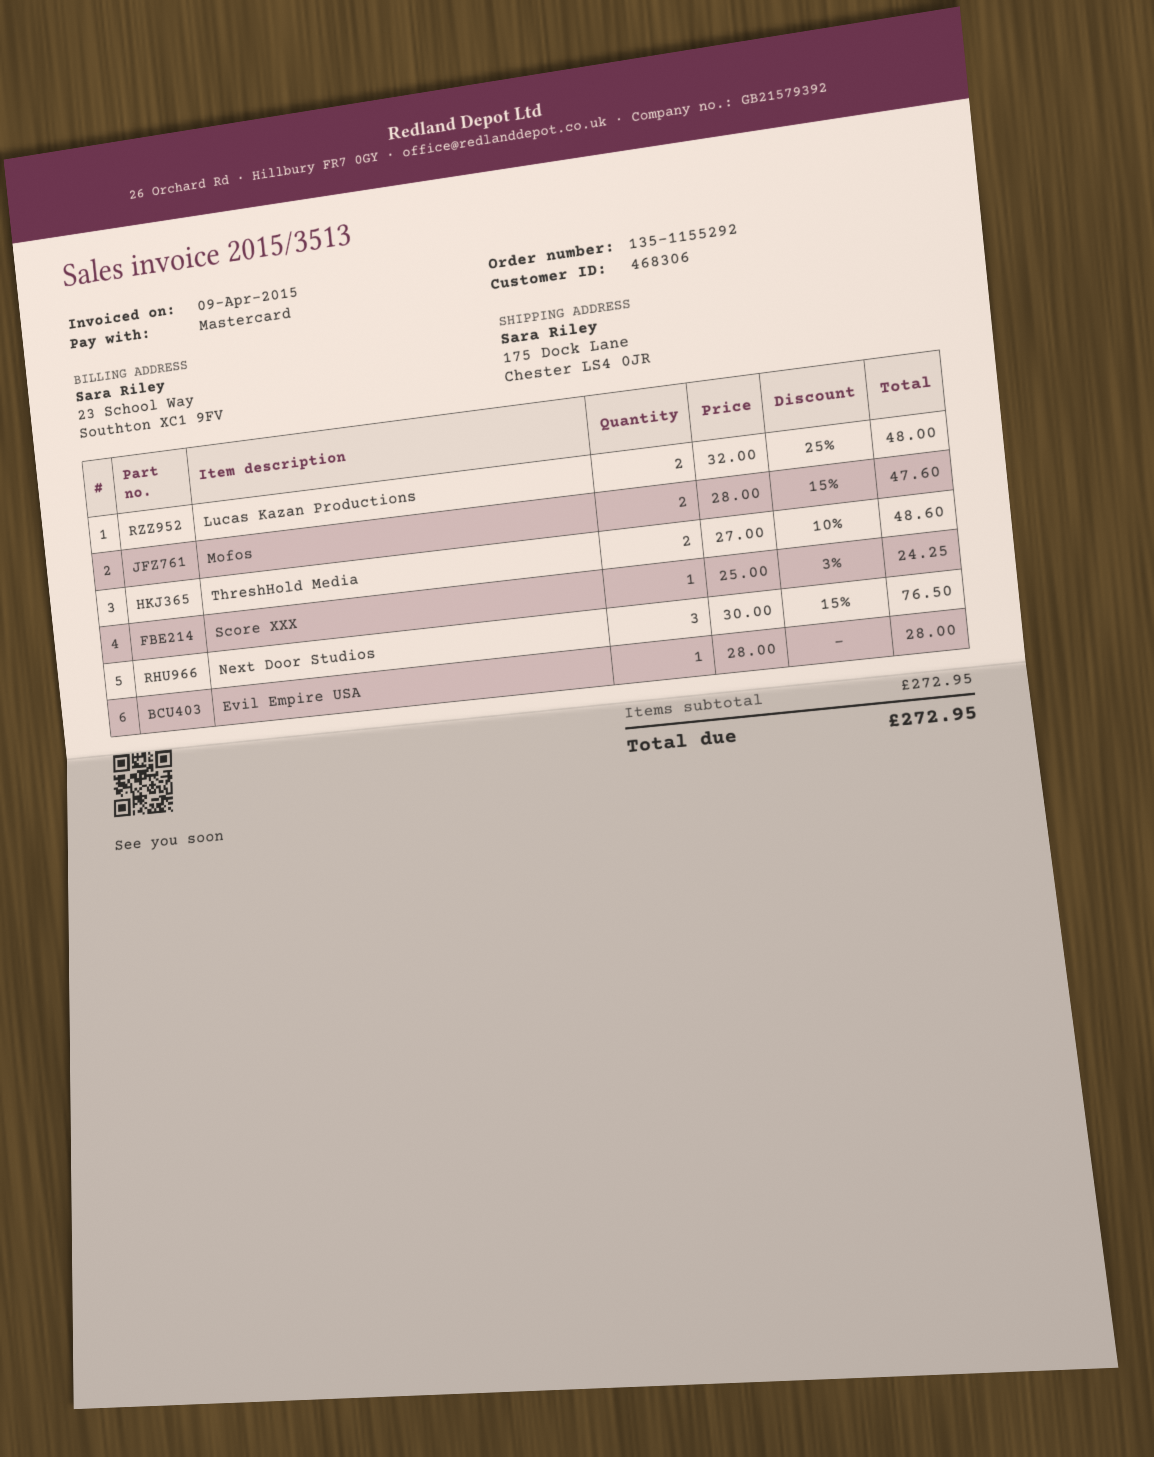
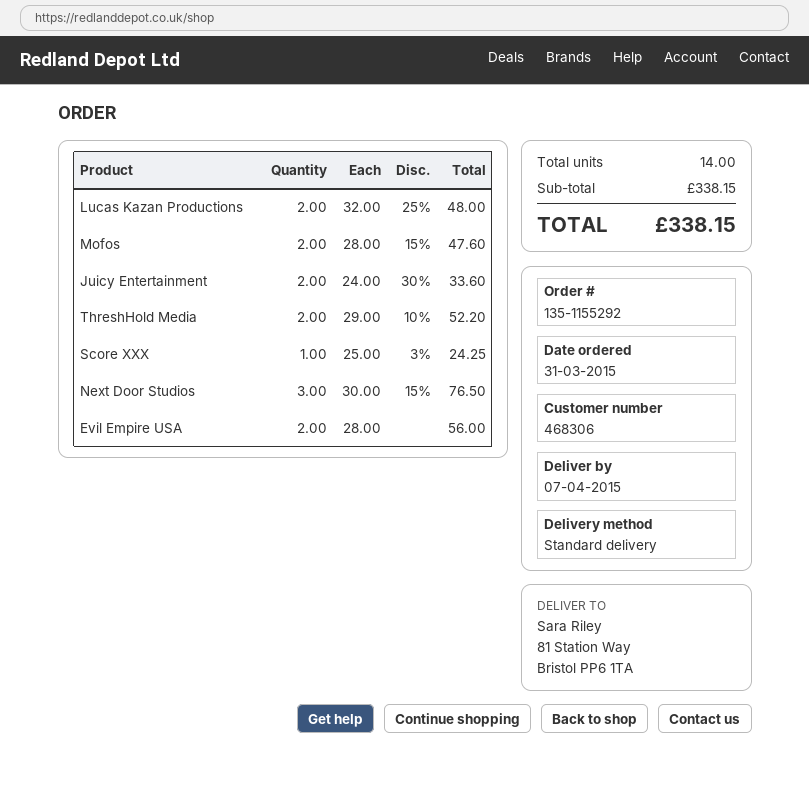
ship to: 175 Dock Lane, Chester LS4 0JR -> 81 Station Way, Bristol PP6 1TA
ThreshHold Media: 2 x 27.00 - 10% = 48.60 -> 2 x 29.00 - 10% = 52.20
Evil Empire USA: 1 x 28.00 = 28.00 -> 2 x 28.00 = 56.00
Juicy Entertainment: none -> 2 x 24.00 - 30% = 33.60
subtotal: 272.95 -> 338.15
total: 272.95 -> 338.15

